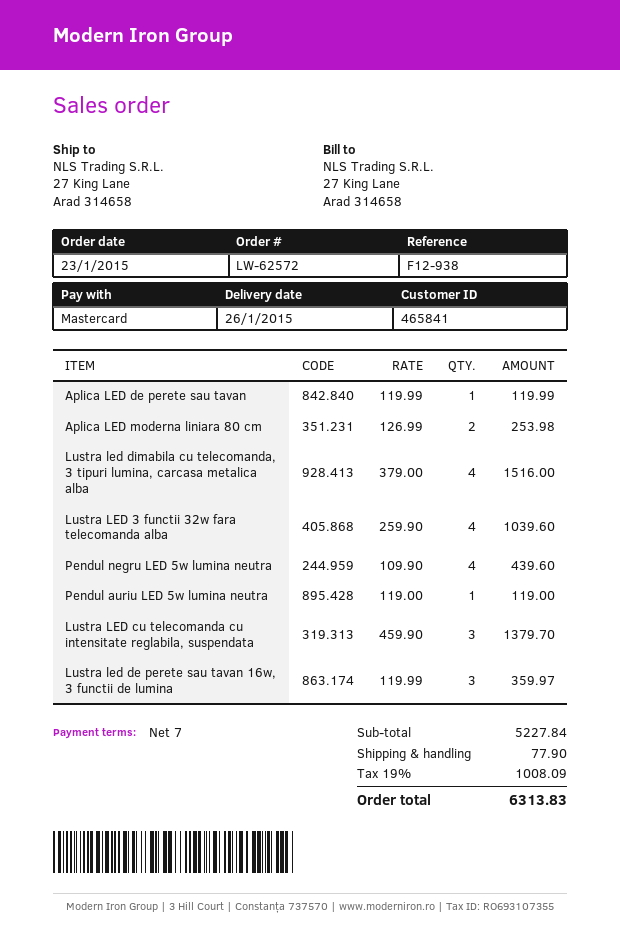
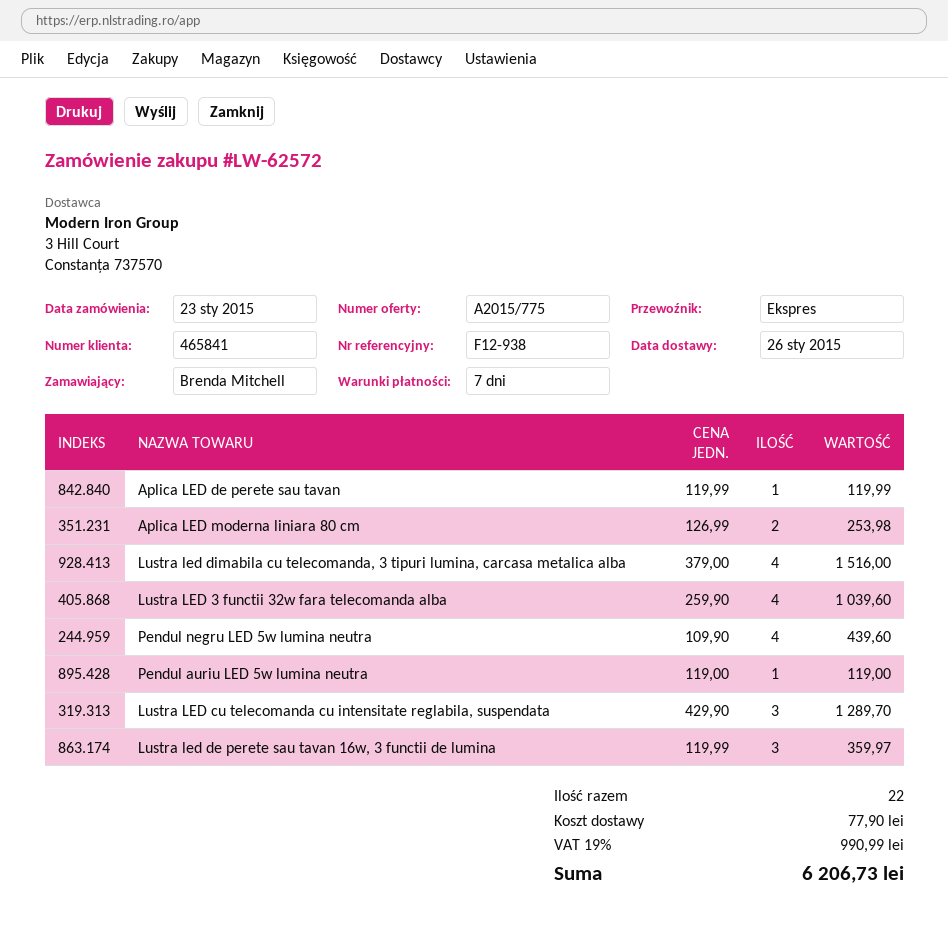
Lustra LED cu telecomanda cu intensitate reglabila, suspendata: 3 x 459.90 = 1379.70 -> 3 x 429.90 = 1289.70
tax: 19% = 1008.09 -> 19% = 990.99
total: 6313.83 -> 6206.73

